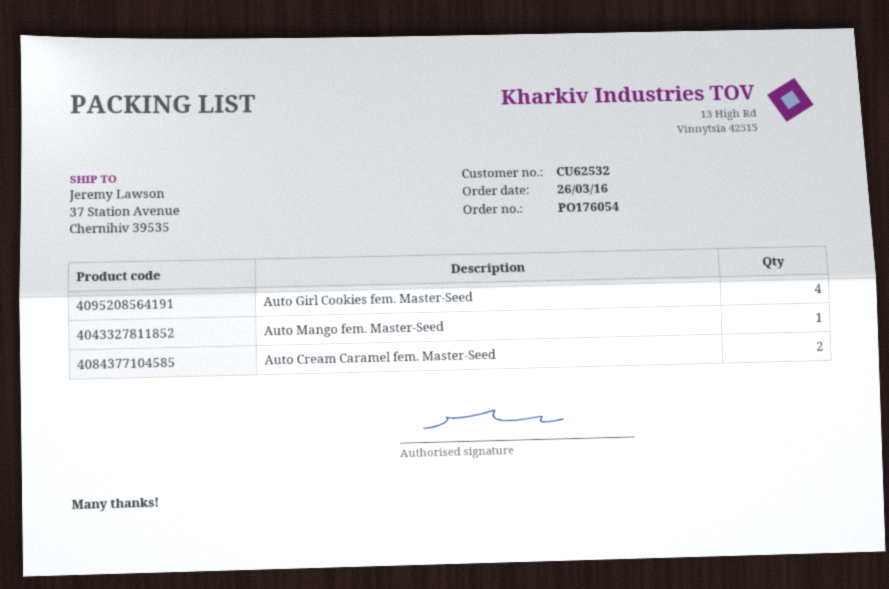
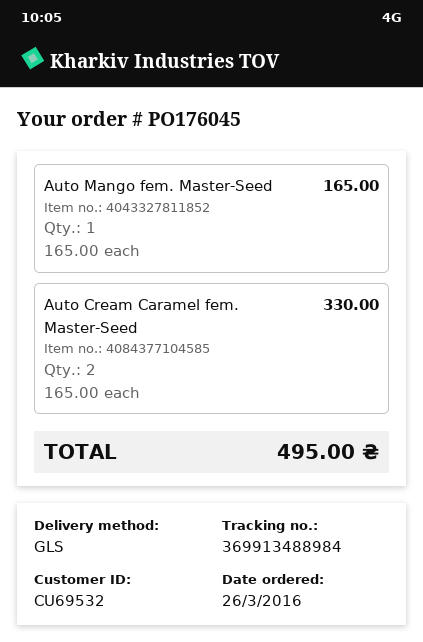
order number: PO176054 -> PO176045
customer number: CU62532 -> CU69532
Auto Girl Cookies fem. Master-Seed: 4 -> none

